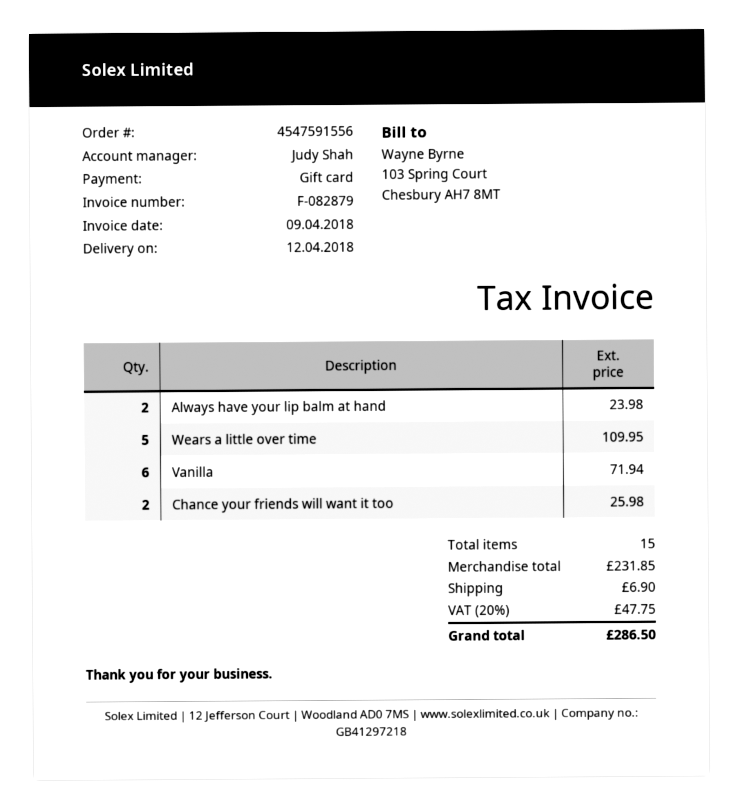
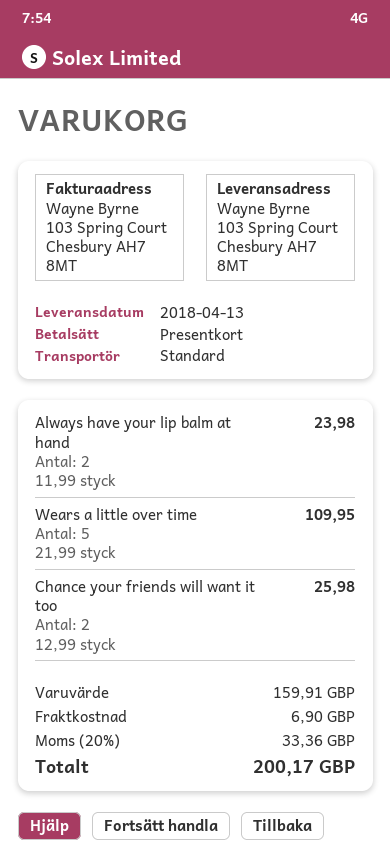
delivery date: 2018-04-12 -> 2018-04-13
Vanilla: 6 for 71.94 -> none
subtotal: 231.85 -> 159.91
tax: 20% = 47.75 -> 20% = 33.36
total: 286.50 -> 200.17

